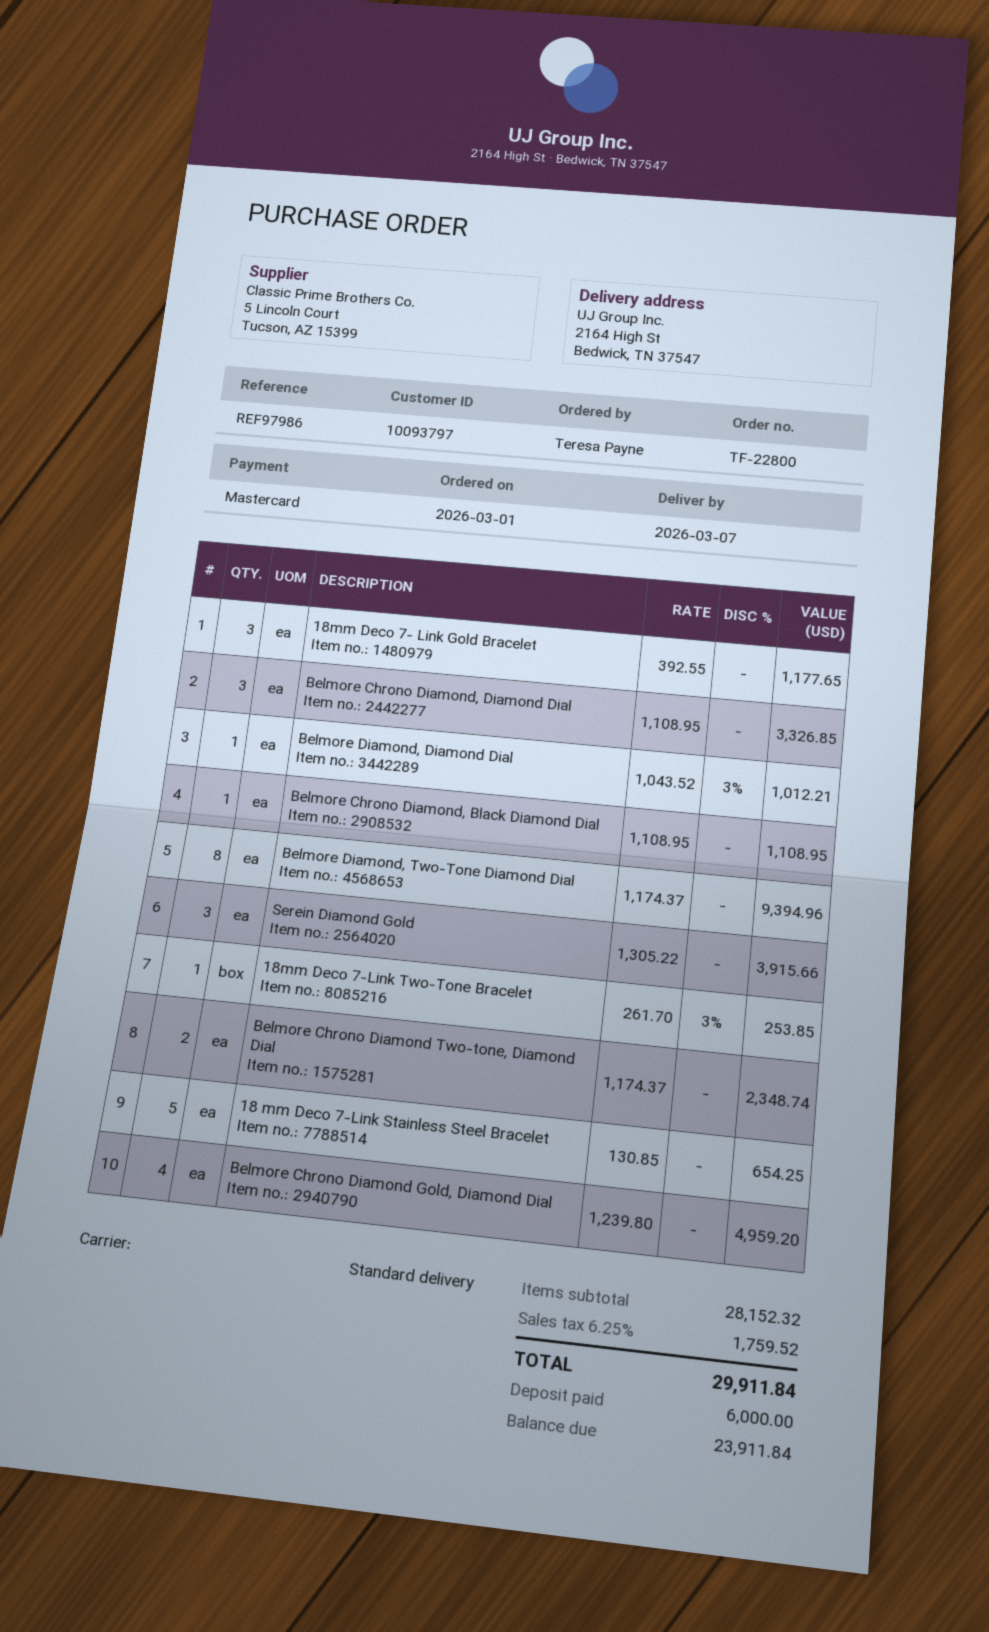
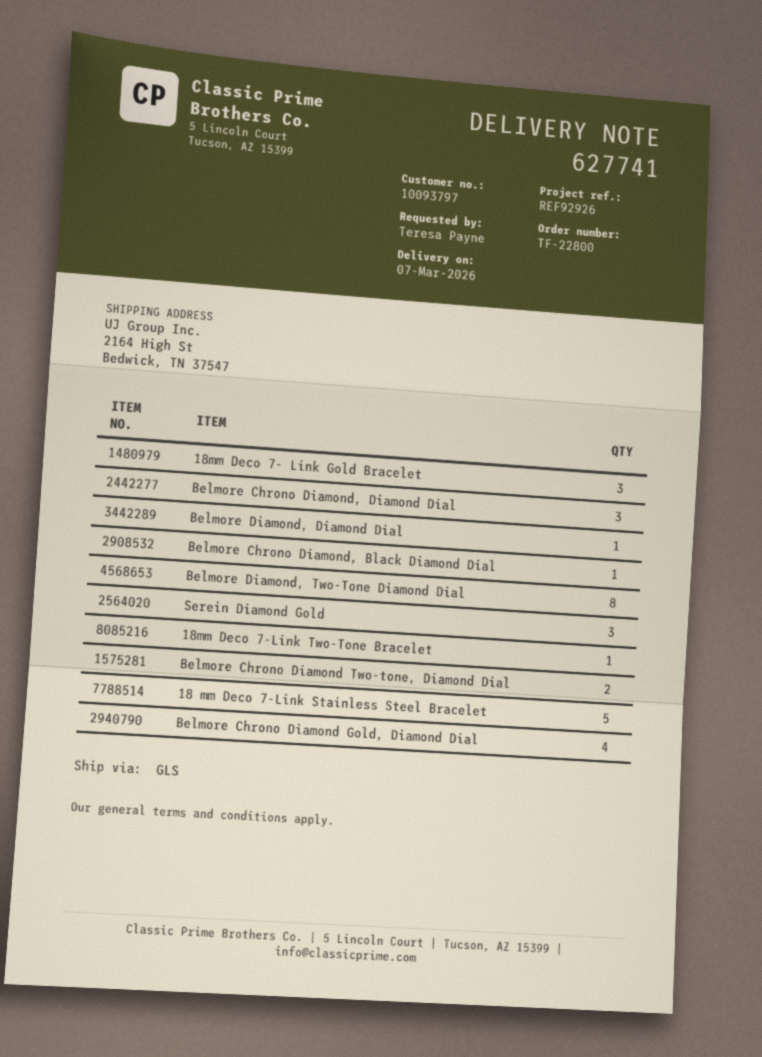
reference: REF97986 -> REF92926
shipping method: standard -> GLS

